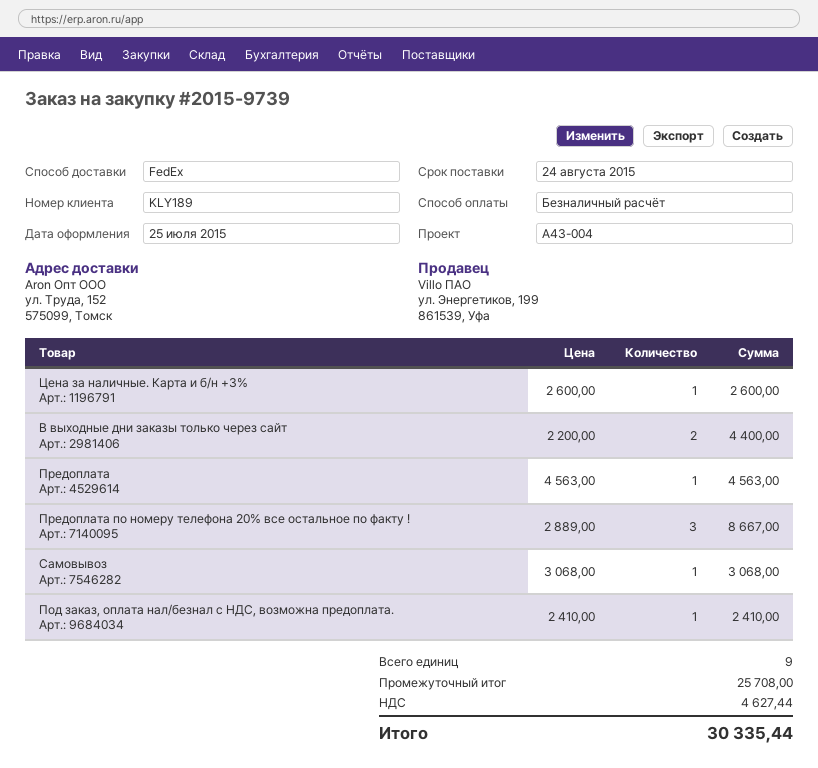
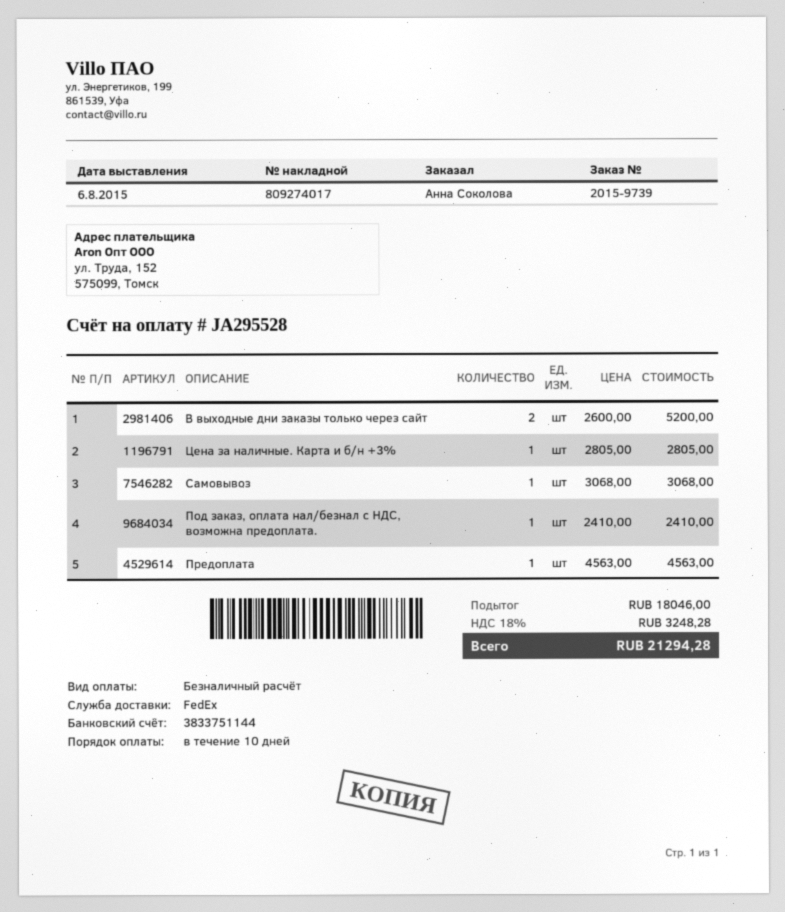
Цена за наличные. Карта и б/н +3%: 1 x 2600.00 = 2600.00 -> 1 x 2805.00 = 2805.00
В выходные дни заказы только через сайт: 2 x 2200.00 = 4400.00 -> 2 x 2600.00 = 5200.00
Предоплата по номеру телефона 20% все остальное по факту !: 3 x 2889.00 = 8667.00 -> none
subtotal: 25708.00 -> 18046.00
tax: 4627.44 -> 3248.28
total: 30335.44 -> 21294.28

